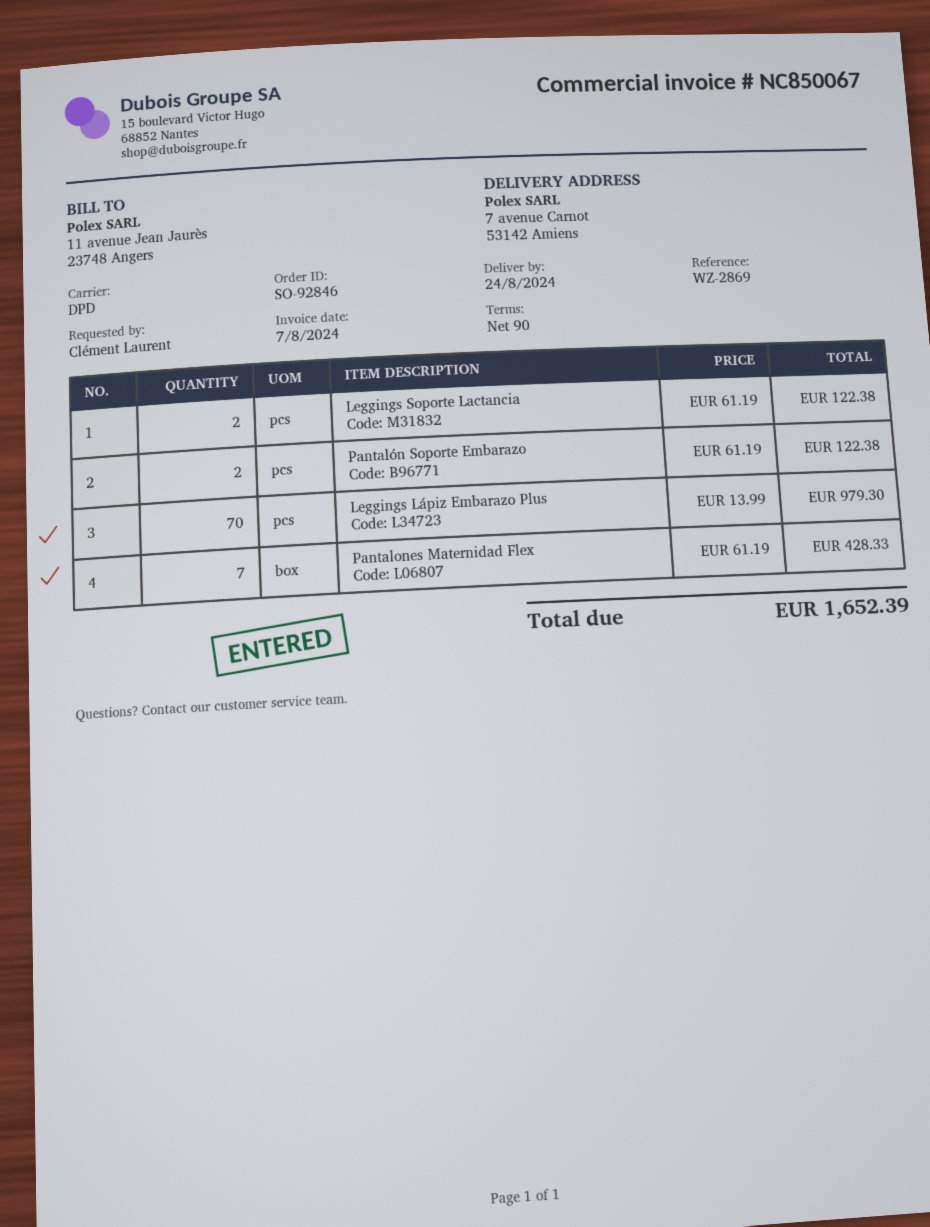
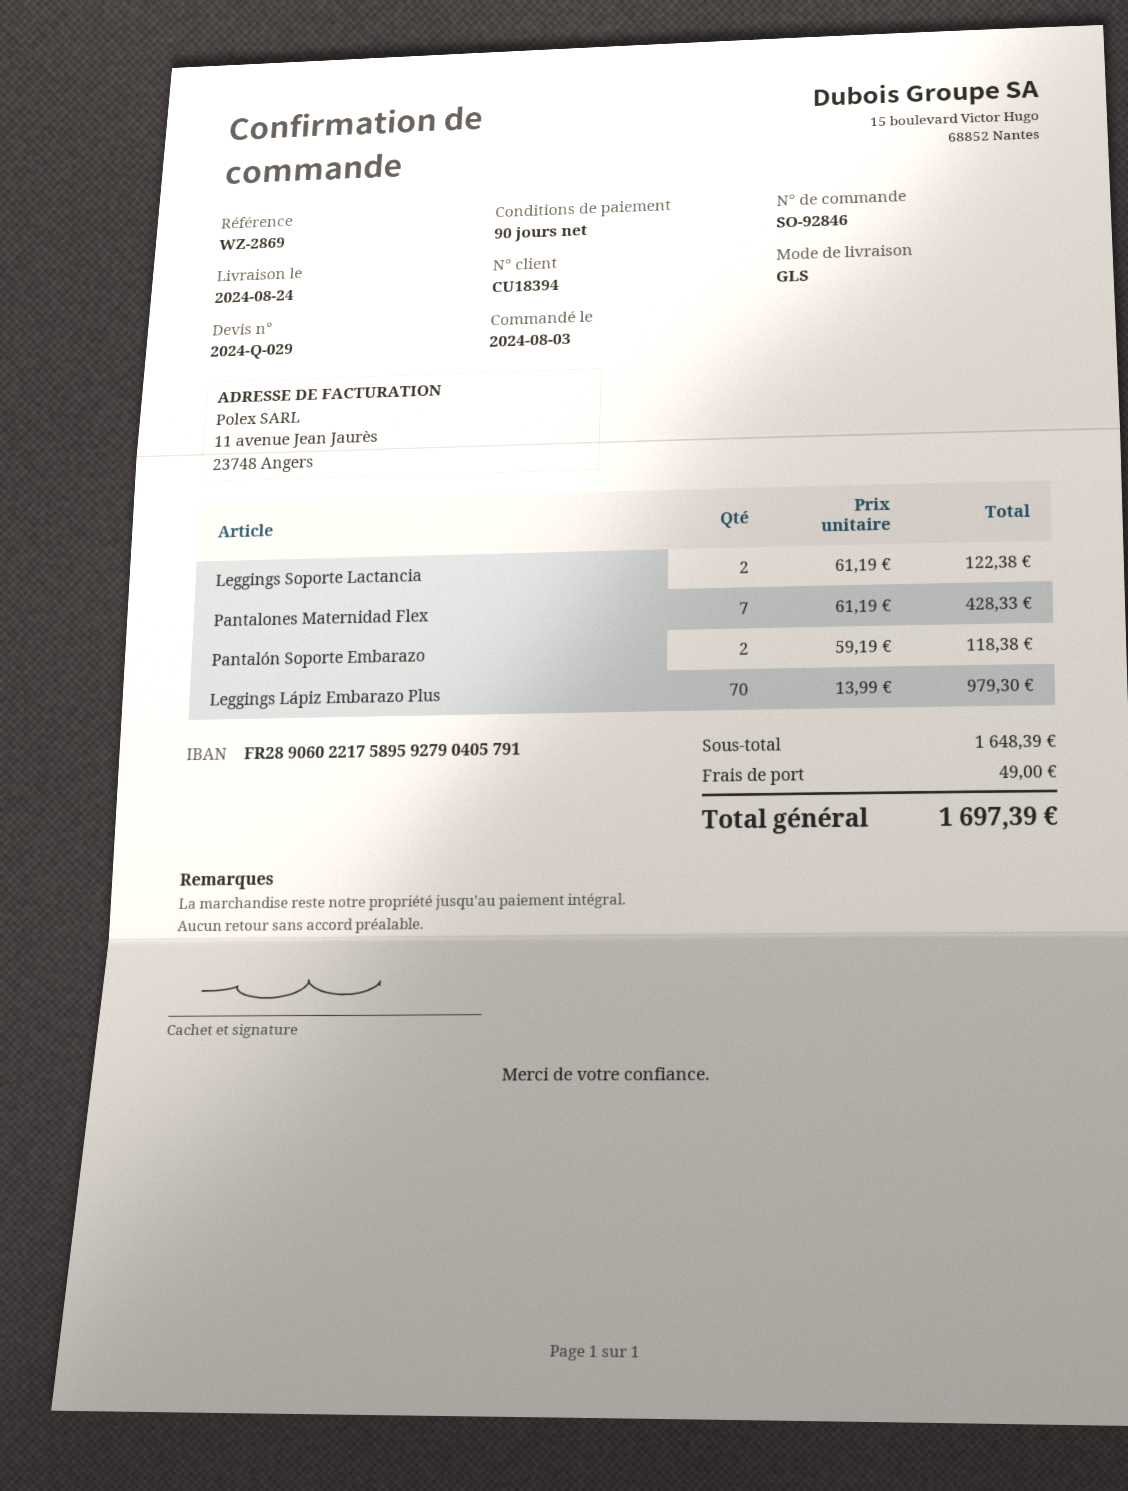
shipping method: DPD -> GLS
Pantalón Soporte Embarazo: 2 x 61.19 = 122.38 -> 2 x 59.19 = 118.38
shipping: none -> 49.00
total: 1652.39 -> 1697.39

